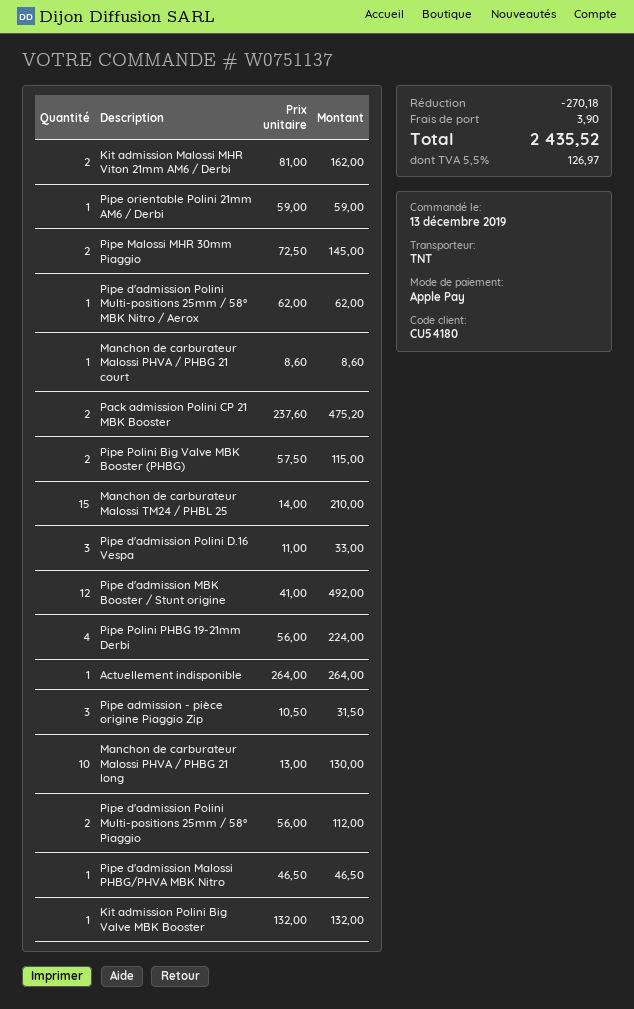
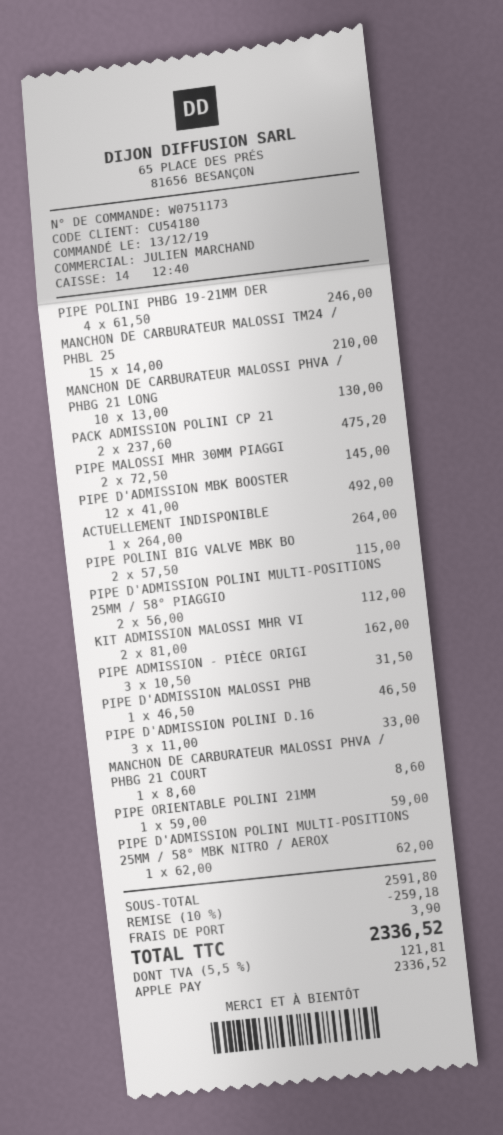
order number: W0751137 -> W0751173
Pipe Polini PHBG 19-21mm Derbi: 4 x 56.00 = 224.00 -> 4 x 61.50 = 246.00
Kit admission Polini Big Valve MBK Booster: 1 x 132.00 = 132.00 -> none
discount: 270.18 -> 259.18
tax: 5.5% = 126.97 -> 5.5% = 121.81
total: 2435.52 -> 2336.52

